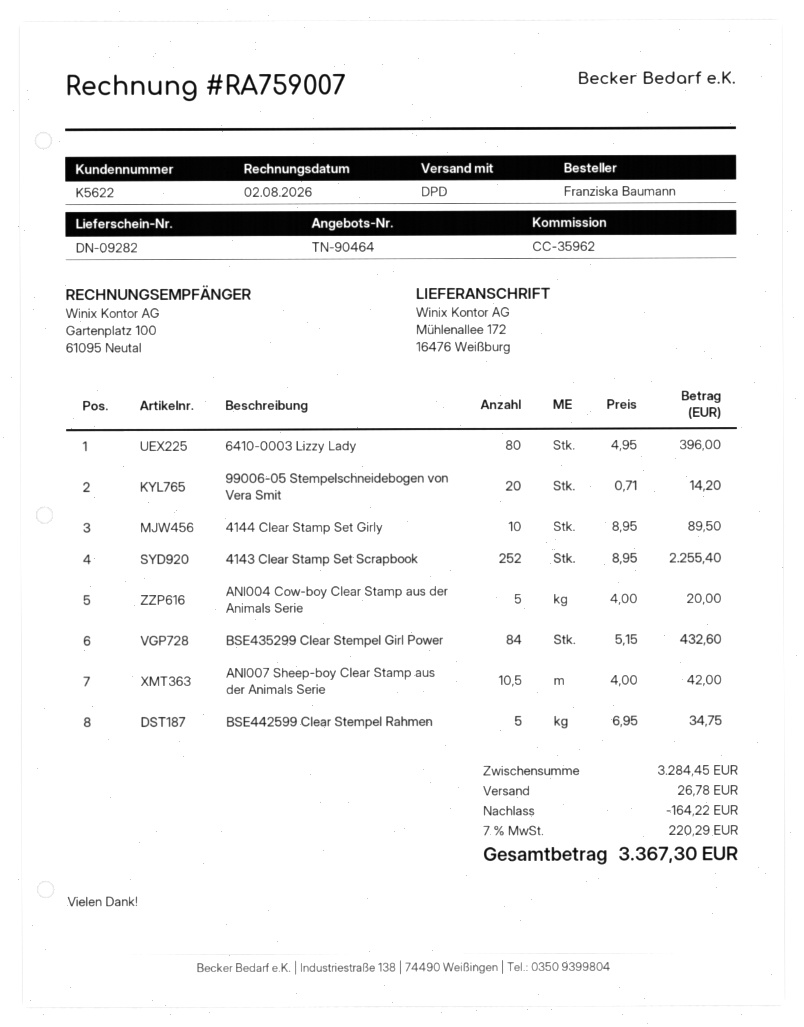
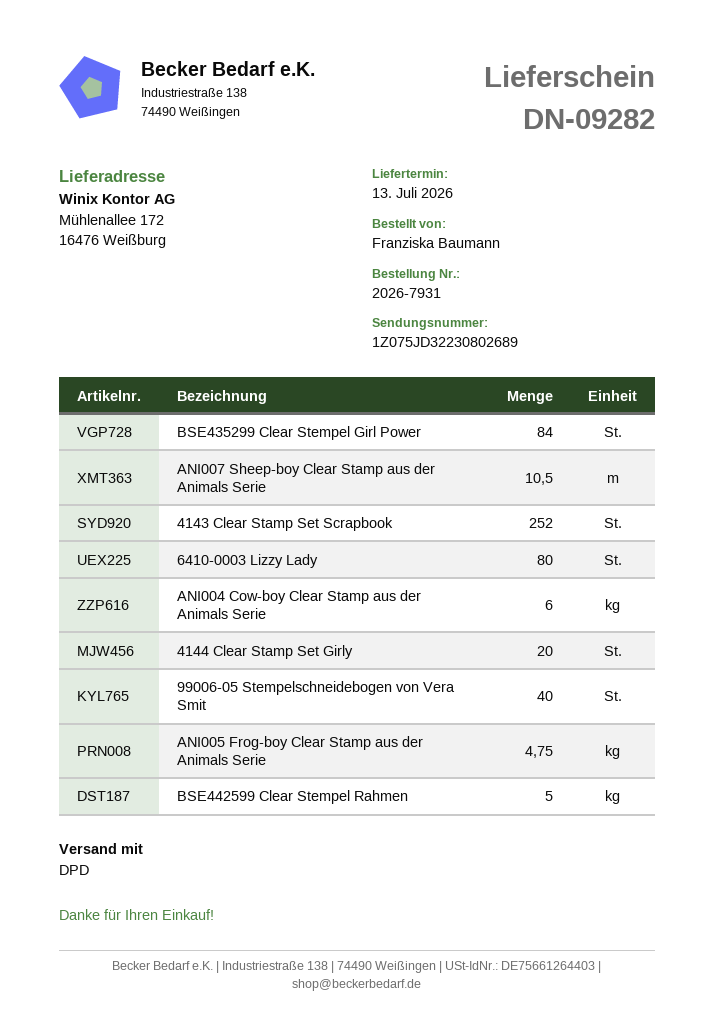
99006-05 Stempelschneidebogen von Vera Smit: 20 -> 40
4144 Clear Stamp Set Girly: 10 -> 20
ANI004 Cow-boy Clear Stamp aus der Animals Serie: 5 -> 6
ANI005 Frog-boy Clear Stamp aus der Animals Serie: none -> 4.75

